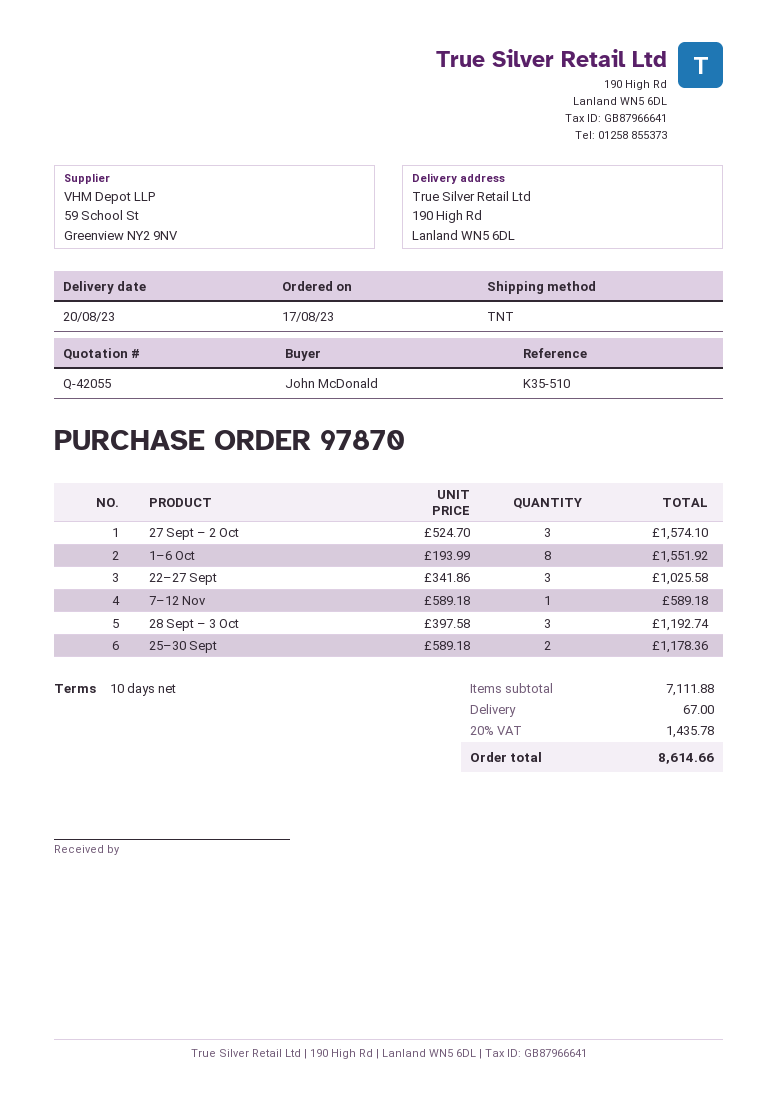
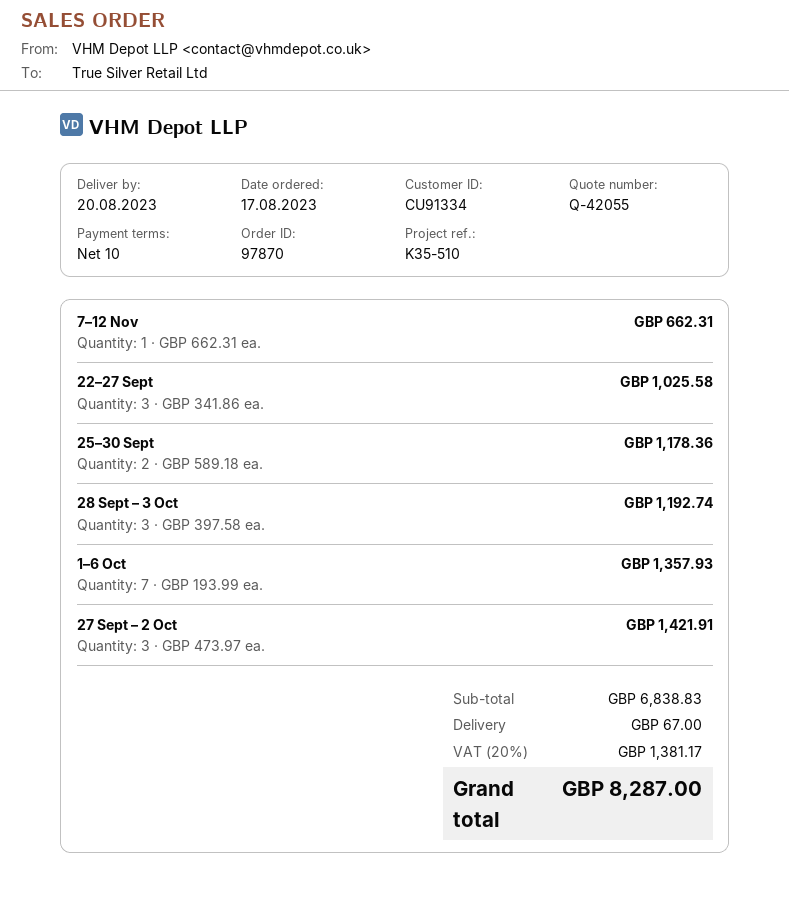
27 Sept – 2 Oct: 3 x 524.70 = 1574.10 -> 3 x 473.97 = 1421.91
1–6 Oct: 8 x 193.99 = 1551.92 -> 7 x 193.99 = 1357.93
7–12 Nov: 1 x 589.18 = 589.18 -> 1 x 662.31 = 662.31
subtotal: 7111.88 -> 6838.83
tax: 20% = 1435.78 -> 20% = 1381.17
total: 8614.66 -> 8287.00

